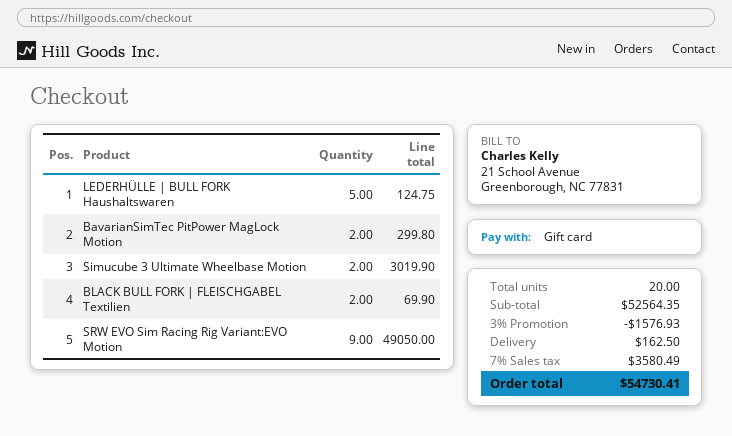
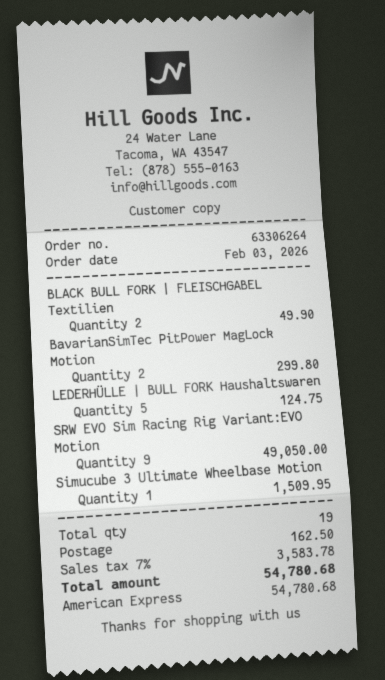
payment method: gift card -> American Express
Simucube 3 Ultimate Wheelbase Motion: 2 for 3019.90 -> 1 for 1509.95
BLACK BULL FORK | FLEISCHGABEL Textilien: 2 for 69.90 -> 2 for 49.90
total quantity: 20 -> 19
discount: 3% = 1576.93 -> none
tax: 7% = 3580.49 -> 7% = 3583.78
total: 54730.41 -> 54780.68

